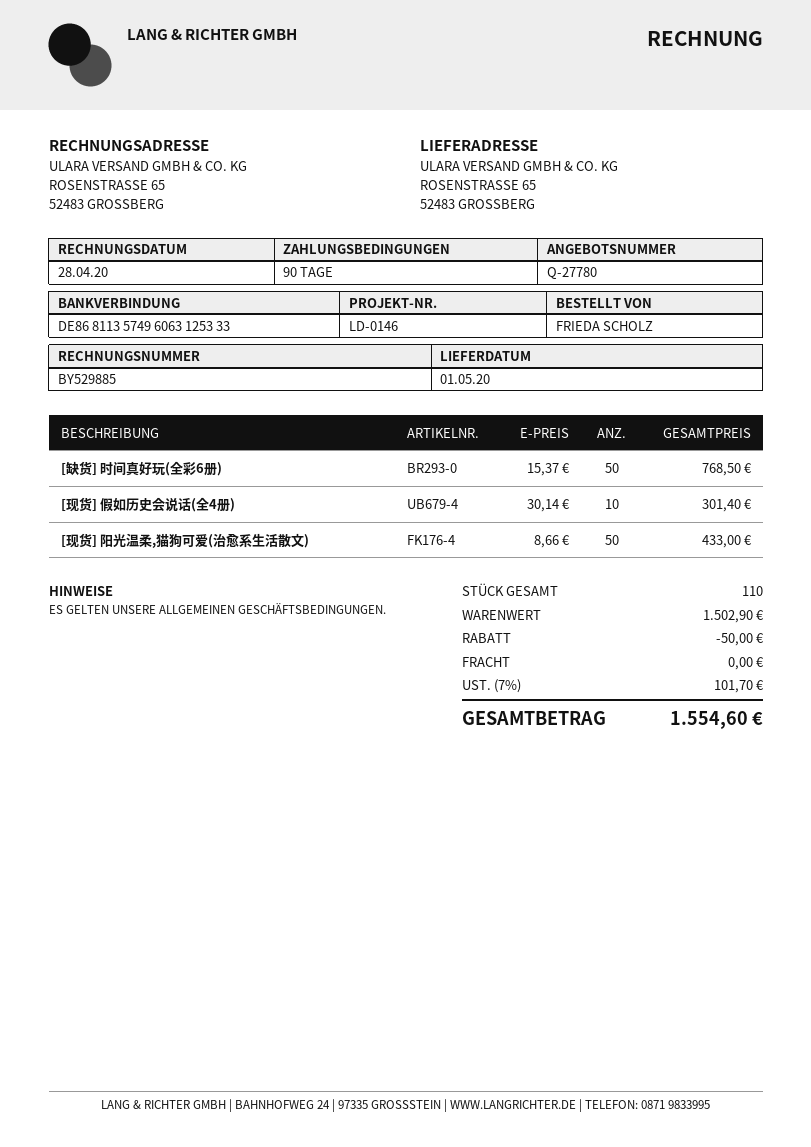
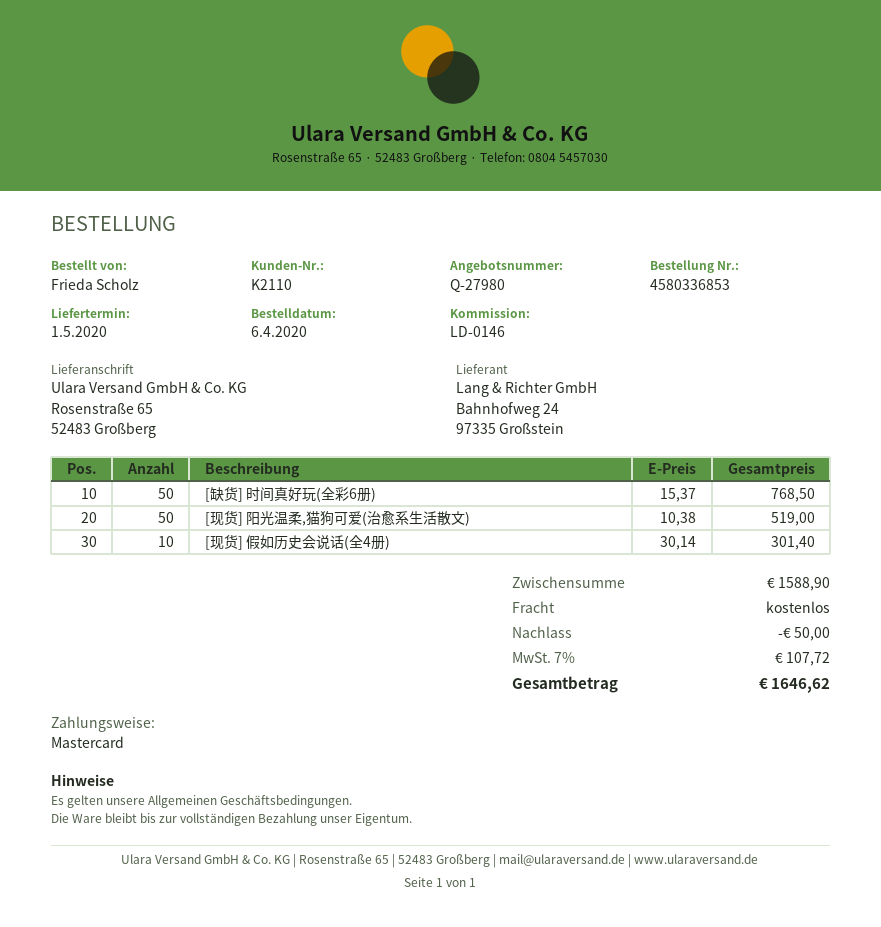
quote number: Q-27780 -> Q-27980
[现货] 阳光温柔,猫狗可爱(治愈系生活散文): 50 x 8.66 = 433.00 -> 50 x 10.38 = 519.00
subtotal: 1502.90 -> 1588.90
tax: 7% = 101.70 -> 7% = 107.72
total: 1554.60 -> 1646.62

